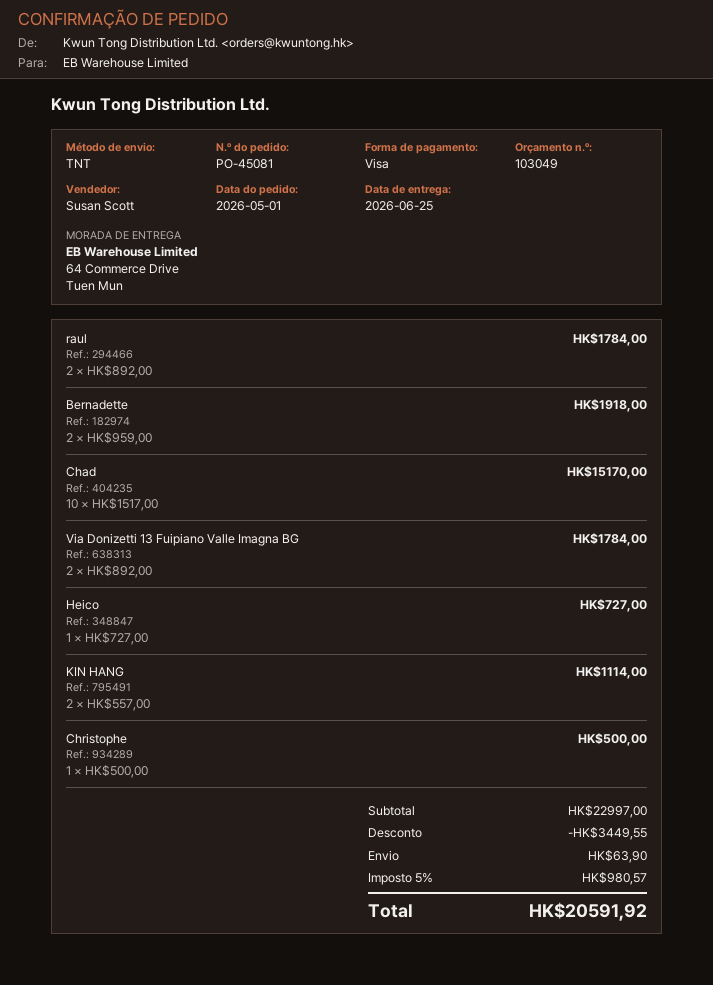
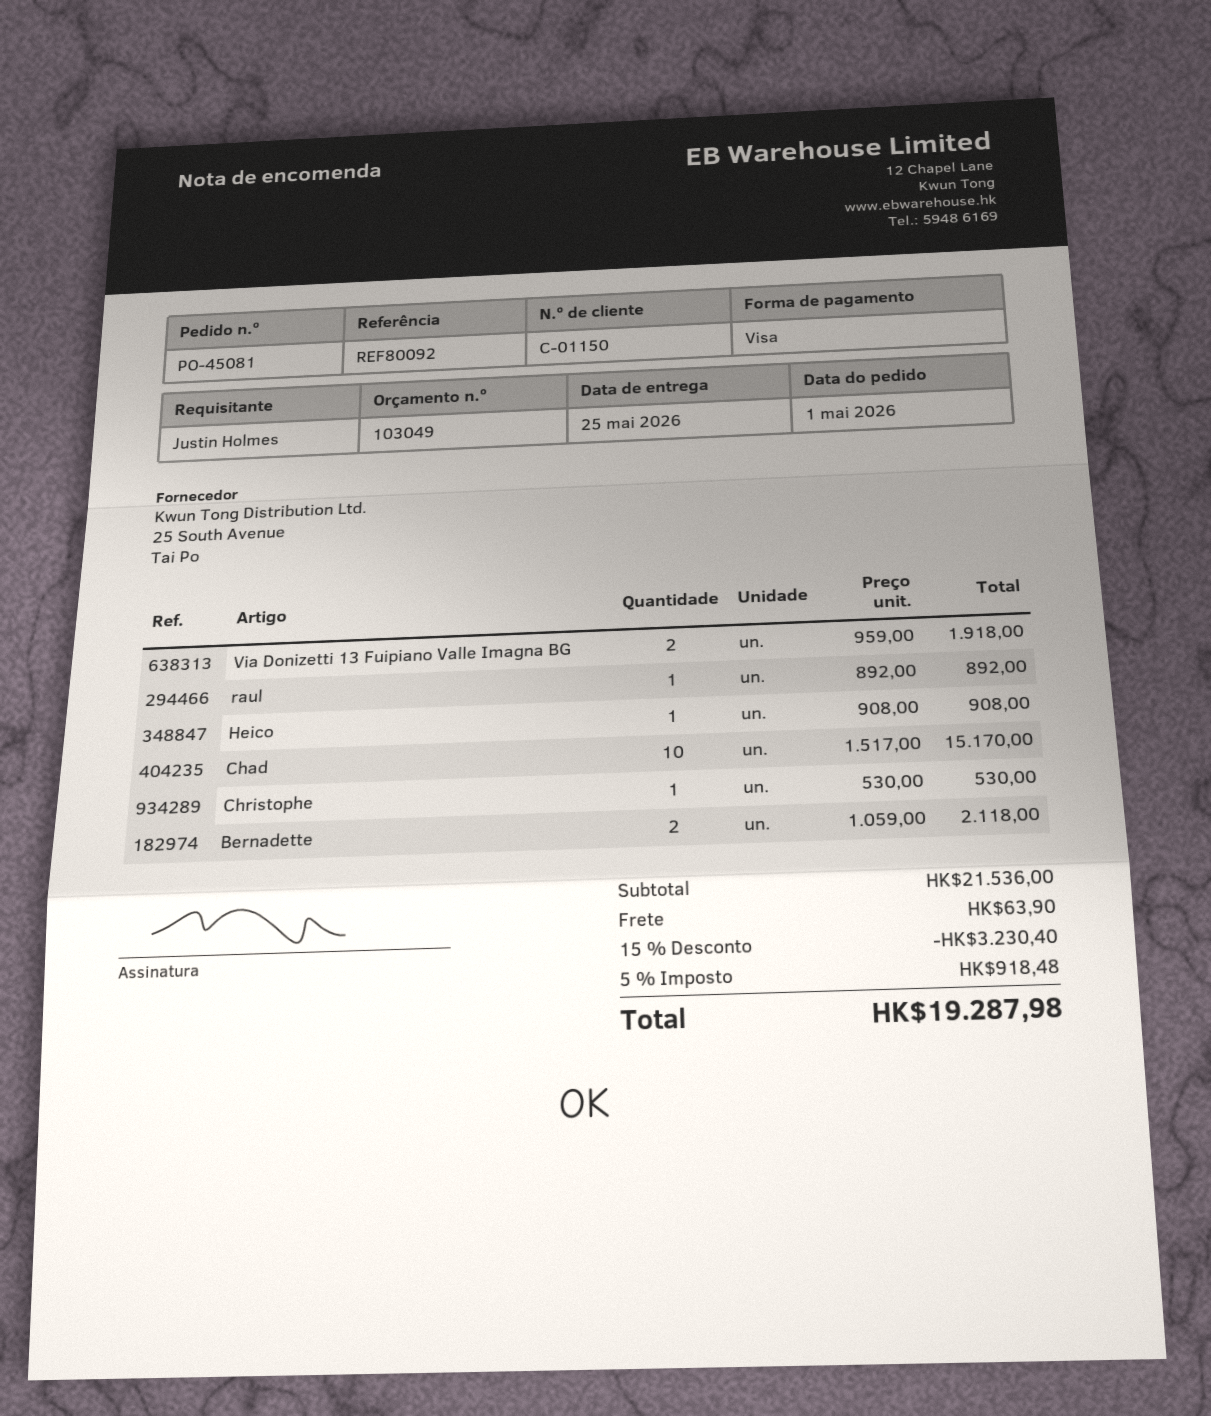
delivery date: 2026-06-25 -> 2026-05-25
raul: 2 x 892.00 = 1784.00 -> 1 x 892.00 = 892.00
Bernadette: 2 x 959.00 = 1918.00 -> 2 x 1059.00 = 2118.00
Via Donizetti 13 Fuipiano Valle Imagna BG: 2 x 892.00 = 1784.00 -> 2 x 959.00 = 1918.00
Heico: 1 x 727.00 = 727.00 -> 1 x 908.00 = 908.00
KIN HANG: 2 x 557.00 = 1114.00 -> none
Christophe: 1 x 500.00 = 500.00 -> 1 x 530.00 = 530.00
subtotal: 22997.00 -> 21536.00
discount: 3449.55 -> 3230.40
tax: 5% = 980.57 -> 5% = 918.48
total: 20591.92 -> 19287.98

